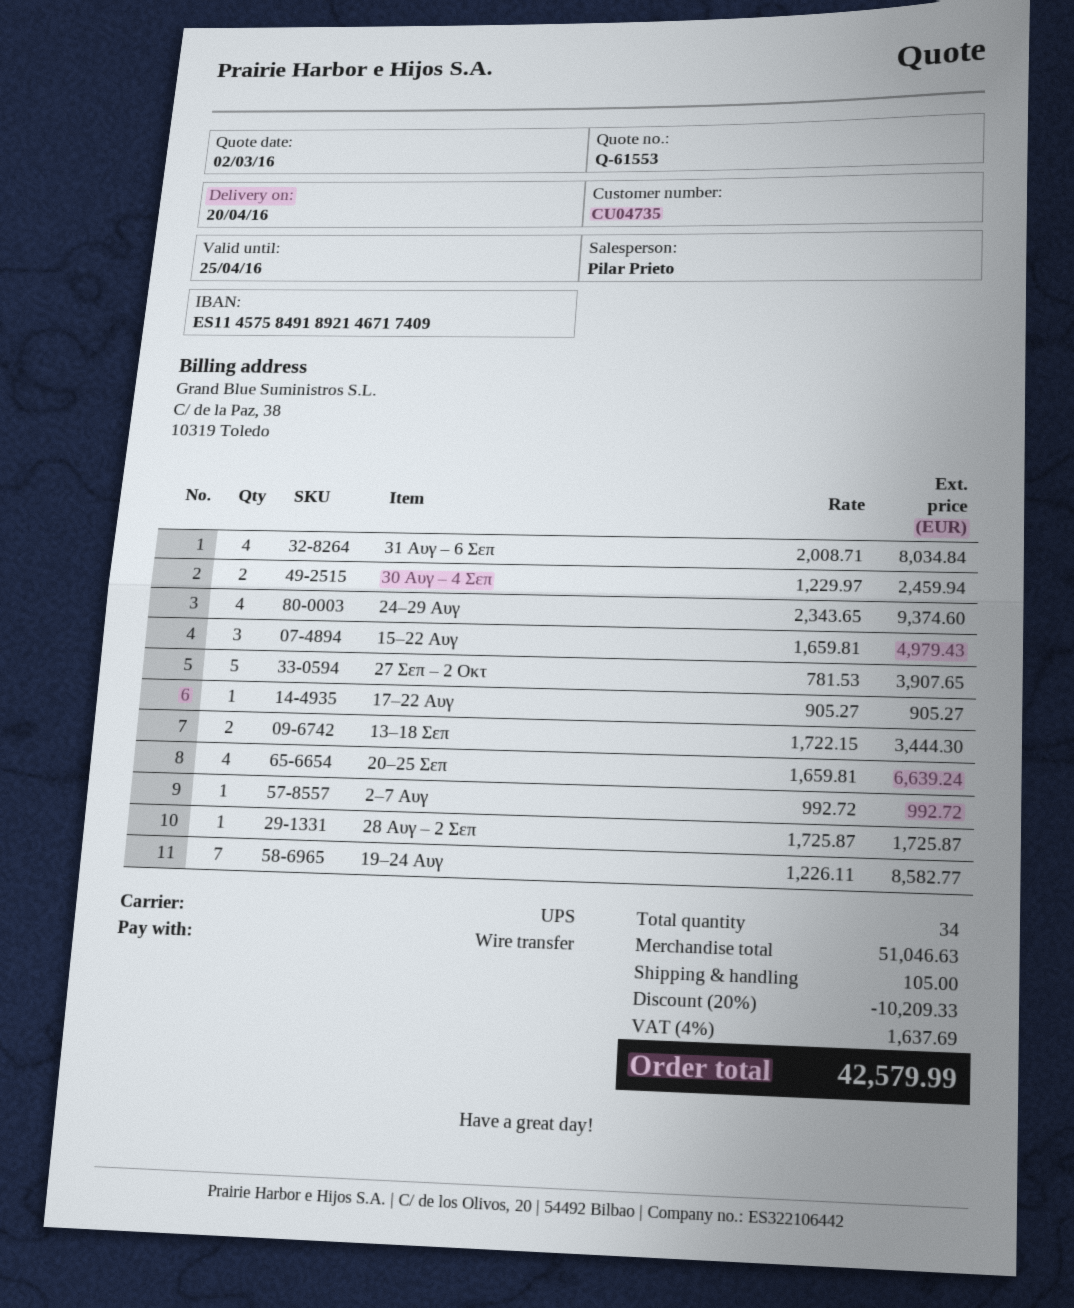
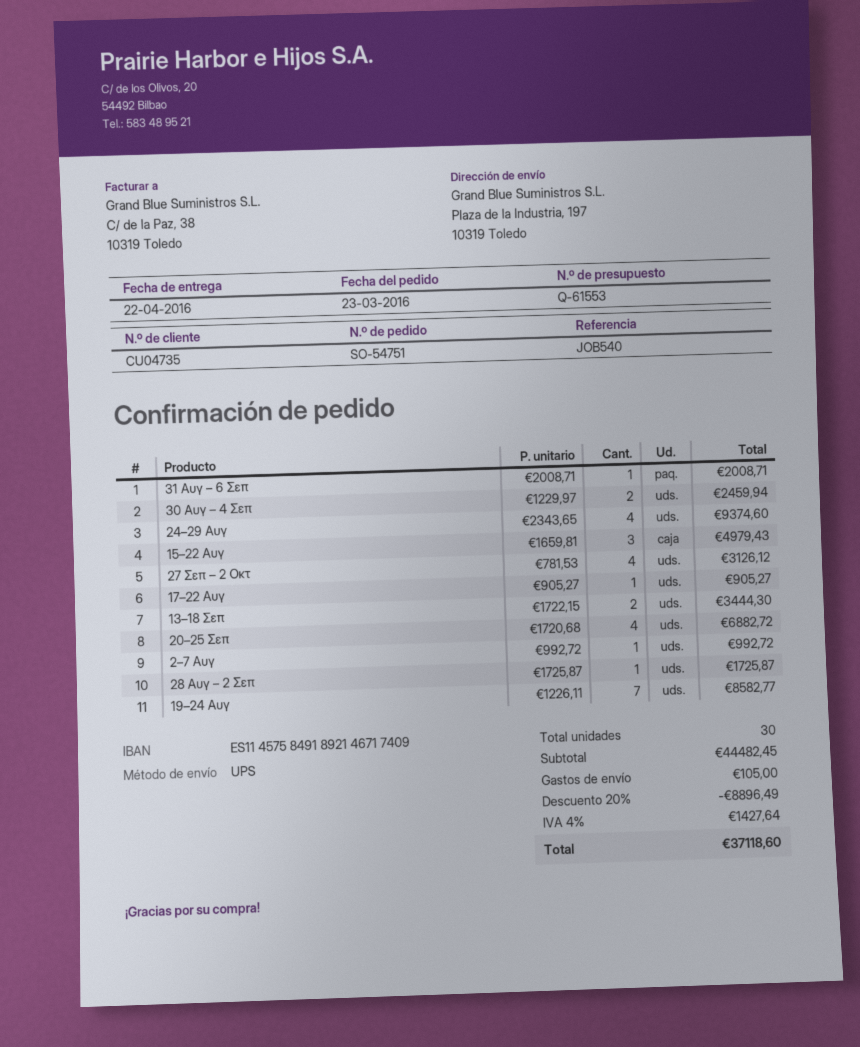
delivery date: 2016-04-20 -> 2016-04-22
31 Αυγ – 6 Σεπ: 4 x 2008.71 = 8034.84 -> 1 x 2008.71 = 2008.71
27 Σεπ – 2 Οκτ: 5 x 781.53 = 3907.65 -> 4 x 781.53 = 3126.12
20–25 Σεπ: 4 x 1659.81 = 6639.24 -> 4 x 1720.68 = 6882.72
total quantity: 34 -> 30
subtotal: 51046.63 -> 44482.45
discount: 20% = 10209.33 -> 20% = 8896.49
tax: 4% = 1637.69 -> 4% = 1427.64
total: 42579.99 -> 37118.60

